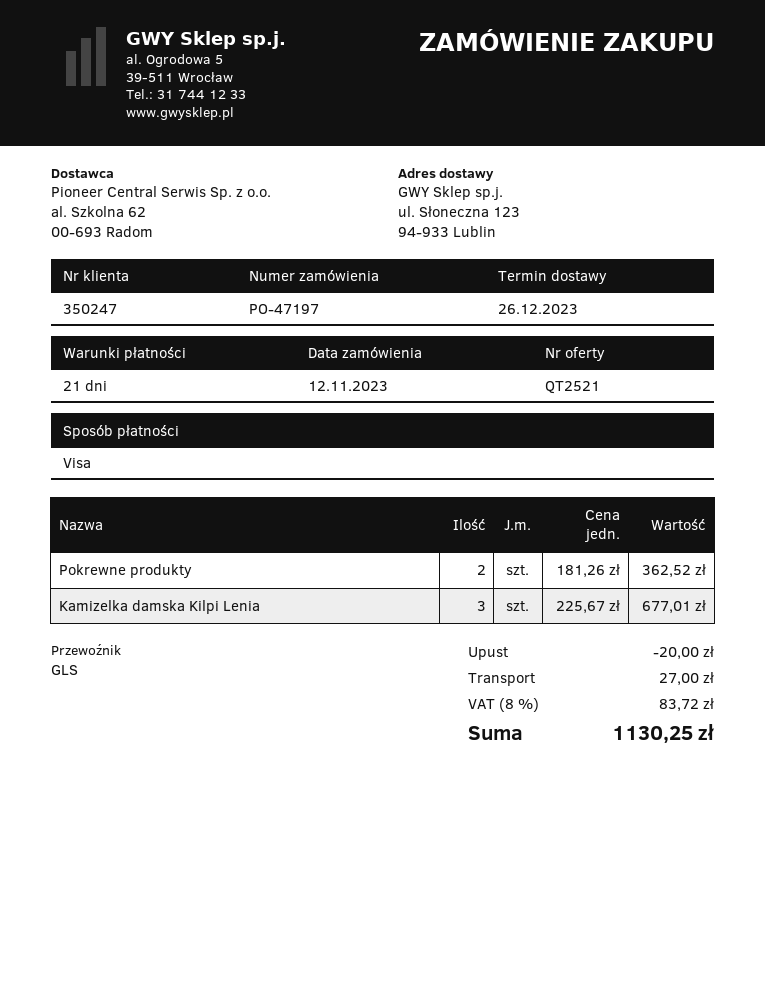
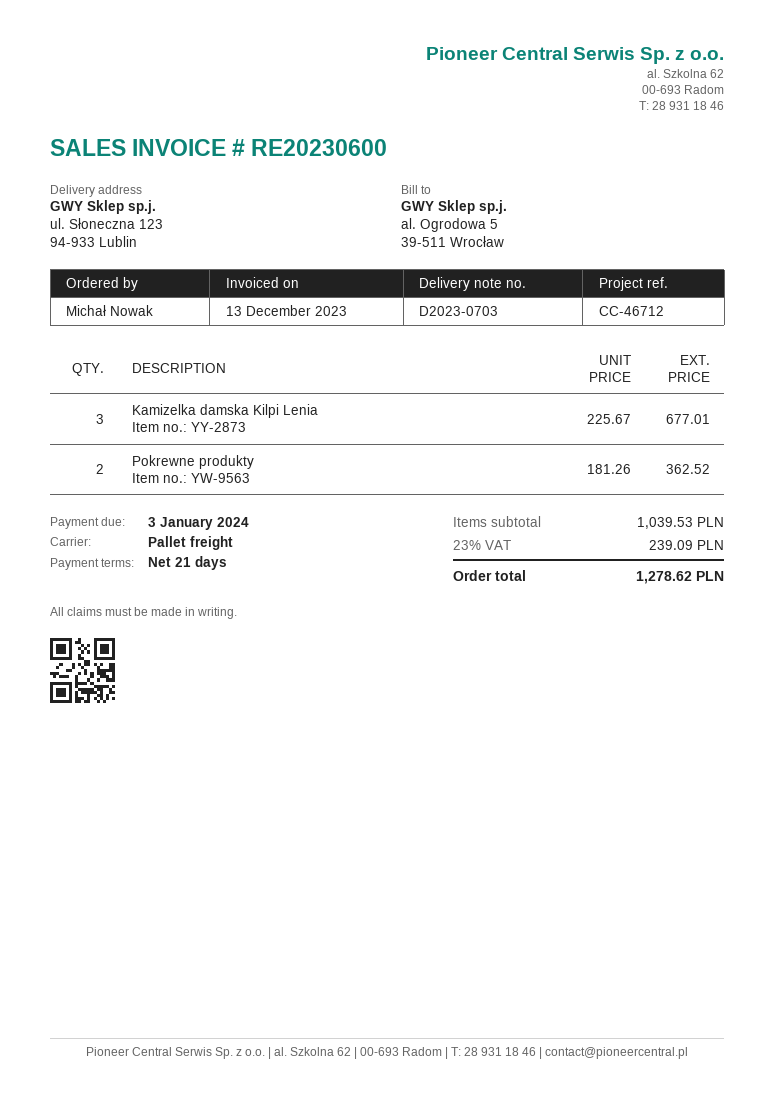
shipping method: GLS -> pallet freight
discount: 20.00 -> none
shipping: 27.00 -> none
tax: 8% = 83.72 -> 23% = 239.09
total: 1130.25 -> 1278.62

